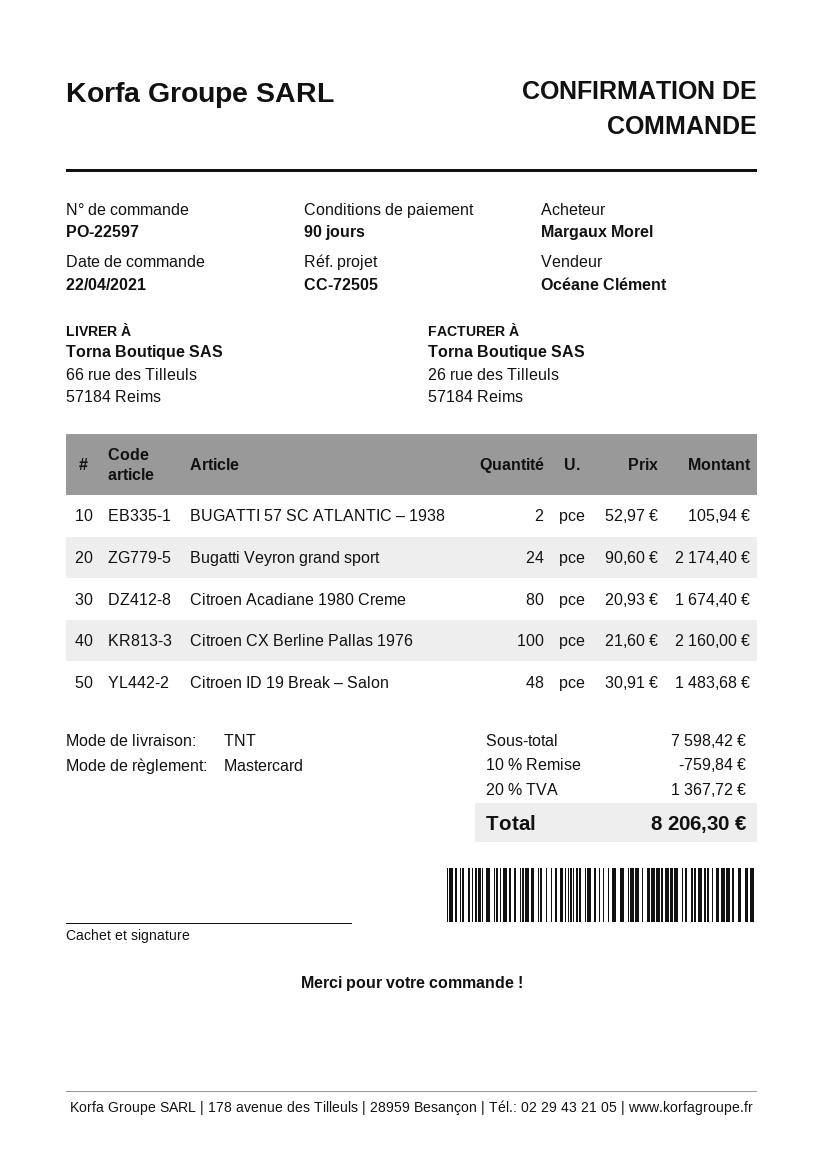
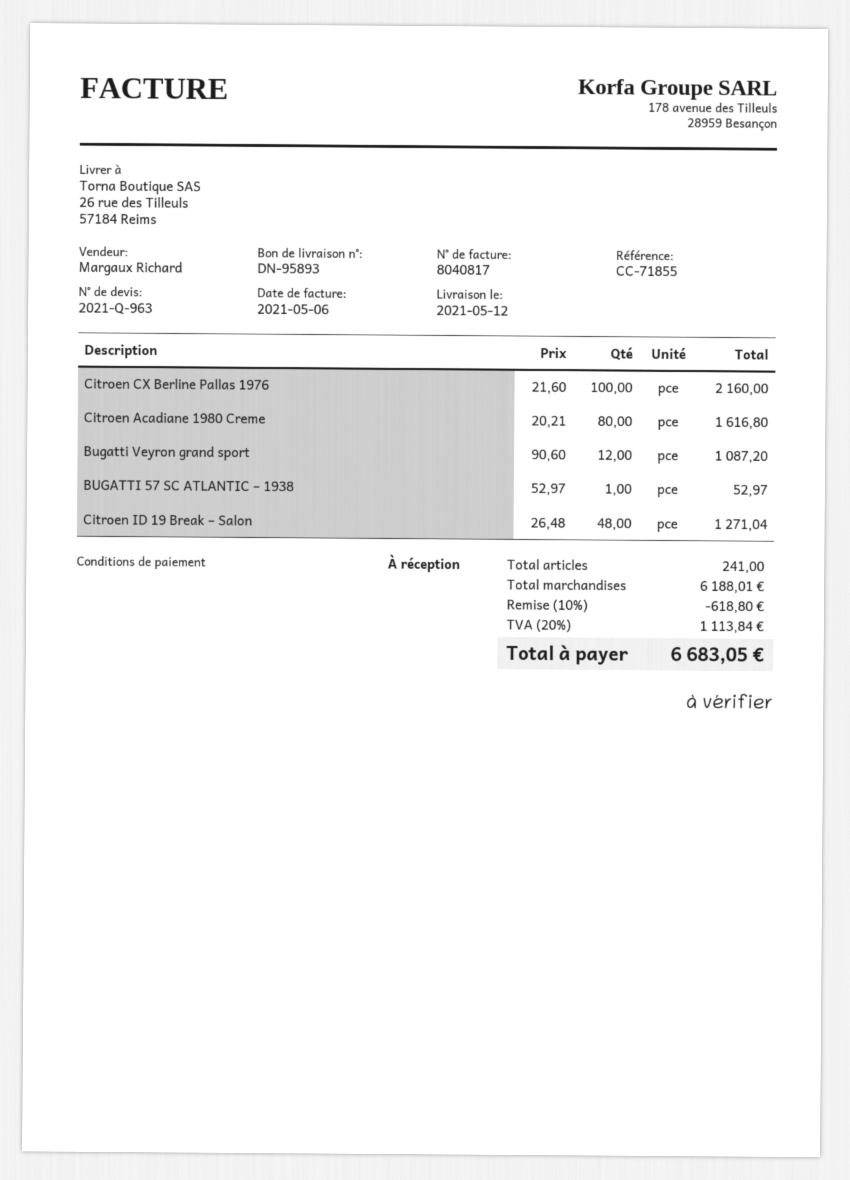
payment terms: 90 days -> on receipt
reference: CC-72505 -> CC-71855
sales rep: Océane Clément -> Margaux Richard
ship to: 66 rue des Tilleuls, 57184 Reims -> 26 rue des Tilleuls, 57184 Reims
BUGATTI 57 SC ATLANTIC – 1938: 2 x 52.97 = 105.94 -> 1 x 52.97 = 52.97
Bugatti Veyron grand sport: 24 x 90.60 = 2174.40 -> 12 x 90.60 = 1087.20
Citroen Acadiane 1980 Creme: 80 x 20.93 = 1674.40 -> 80 x 20.21 = 1616.80
Citroen ID 19 Break – Salon: 48 x 30.91 = 1483.68 -> 48 x 26.48 = 1271.04
subtotal: 7598.42 -> 6188.01
discount: 10% = 759.84 -> 10% = 618.80
tax: 20% = 1367.72 -> 20% = 1113.84
total: 8206.30 -> 6683.05

